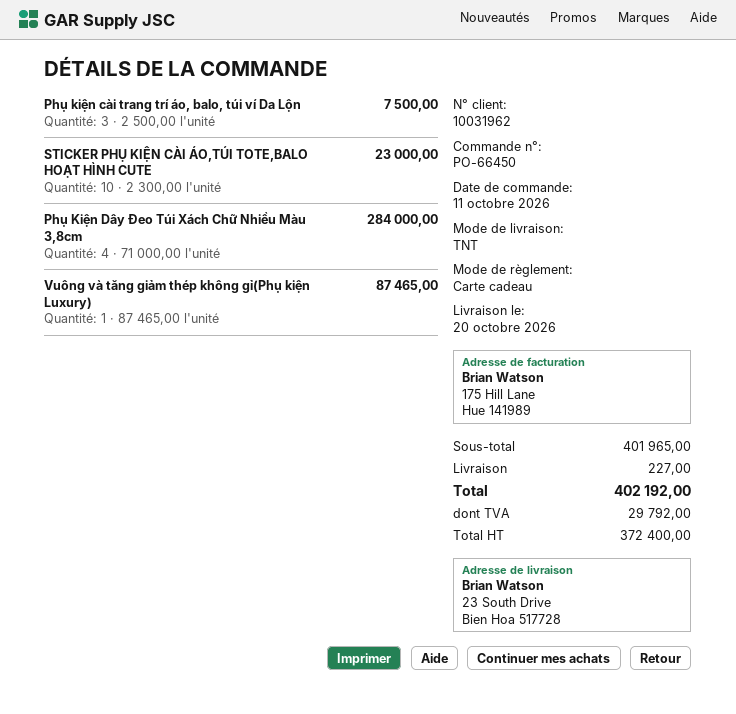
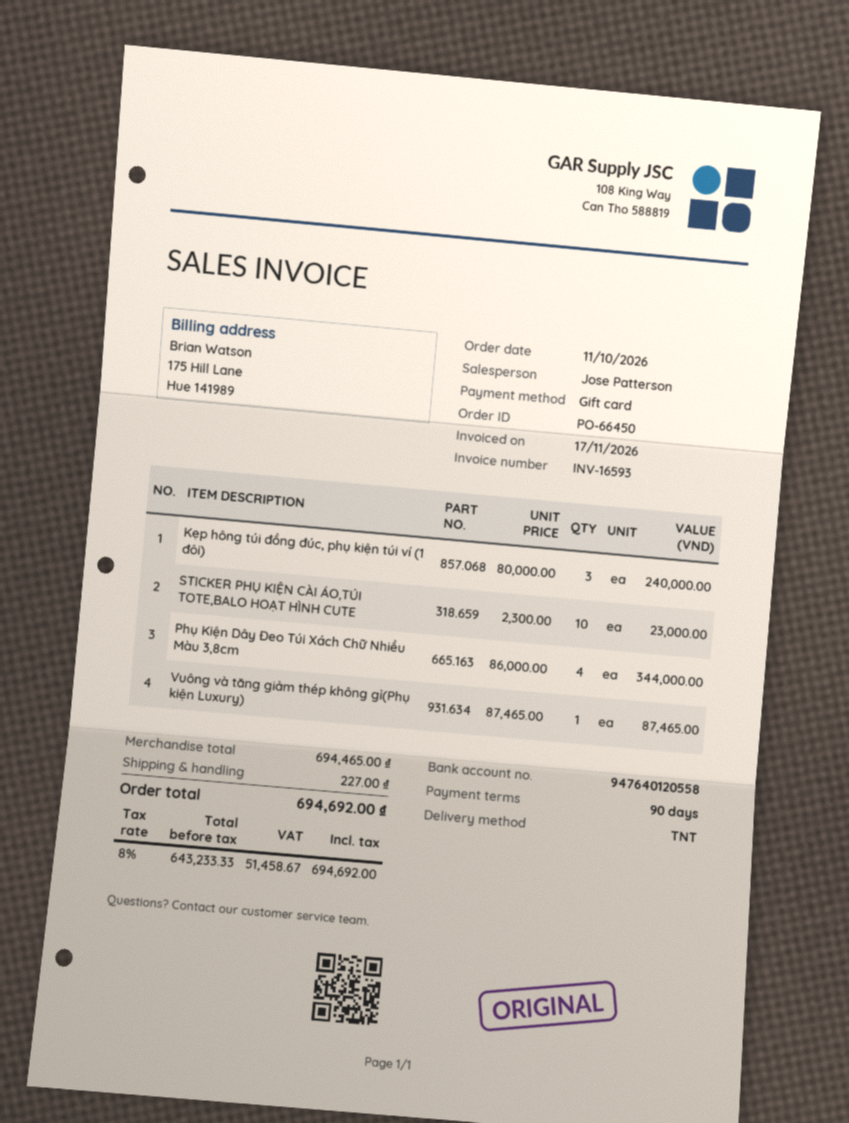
Phụ kiện cài trang trí áo, balo, túi ví Da Lộn: 3 x 2500.00 = 7500.00 -> none
Phụ Kiện Dây Đeo Túi Xách Chữ Nhiều Màu 3,8cm: 4 x 71000.00 = 284000.00 -> 4 x 86000.00 = 344000.00
Kẹp hông túi đồng đúc, phụ kiện túi ví (1 đôi): none -> 3 x 80000.00 = 240000.00
subtotal: 401965.00 -> 694465.00
net: 372400.00 -> 643233.33
tax: 29792.00 -> 51458.67
total: 402192.00 -> 694692.00

